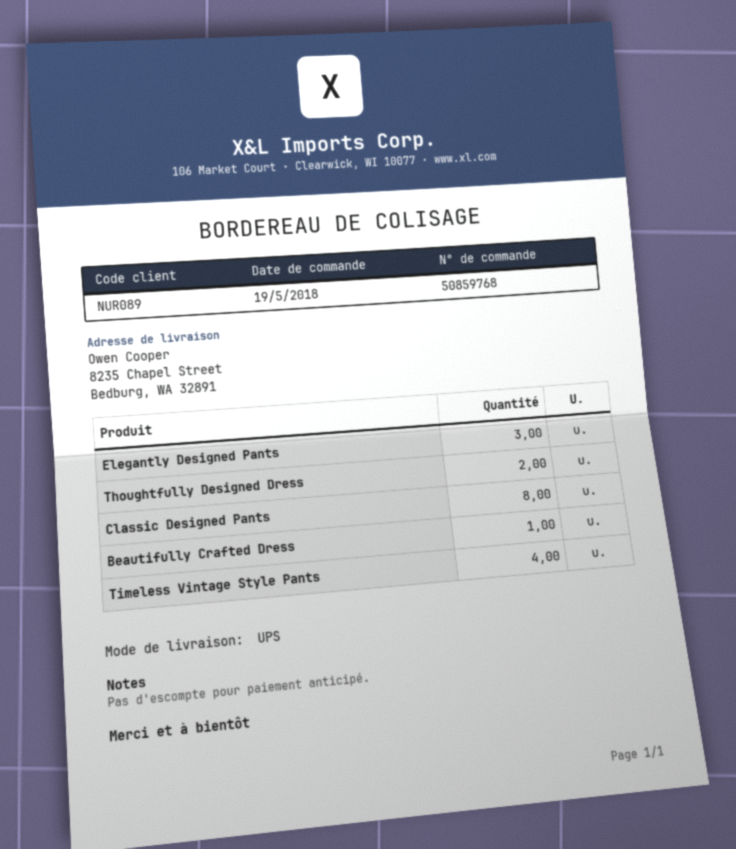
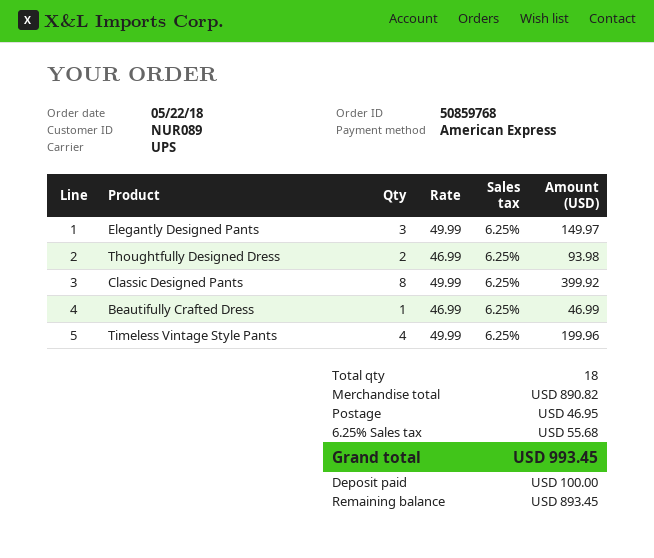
order date: 2018-05-19 -> 2018-05-22

